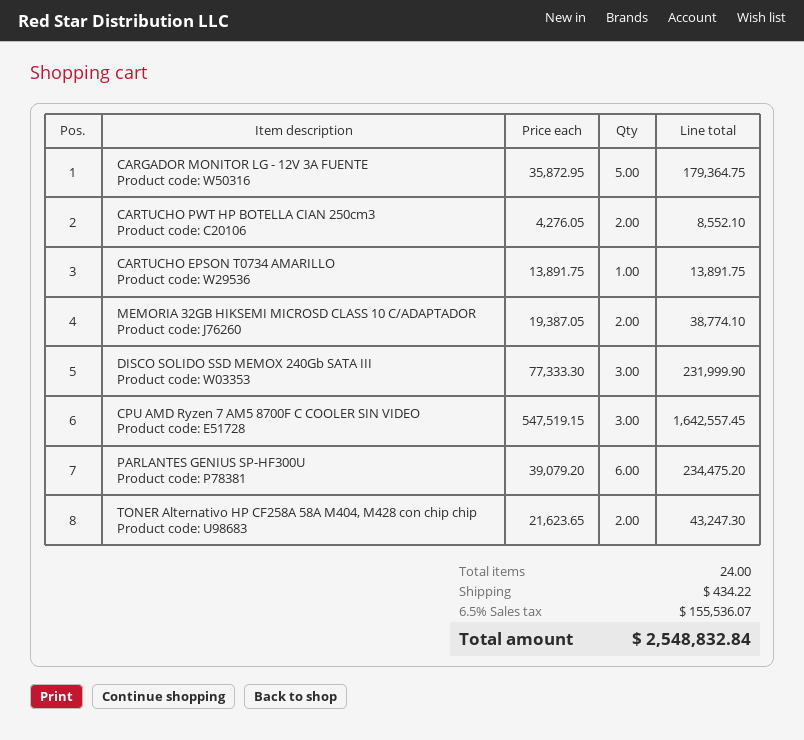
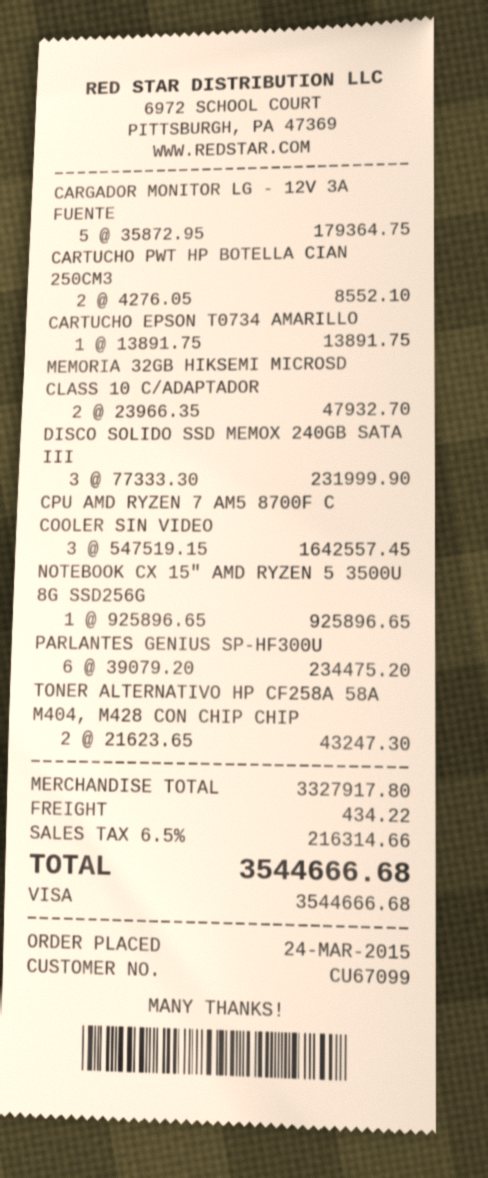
MEMORIA 32GB HIKSEMI MICROSD CLASS 10 C/ADAPTADOR: 2 x 19387.05 = 38774.10 -> 2 x 23966.35 = 47932.70
NOTEBOOK CX 15" AMD RYZEN 5 3500U 8G SSD256G: none -> 1 x 925896.65 = 925896.65
tax: 6.5% = 155536.07 -> 6.5% = 216314.66
total: 2548832.84 -> 3544666.68

